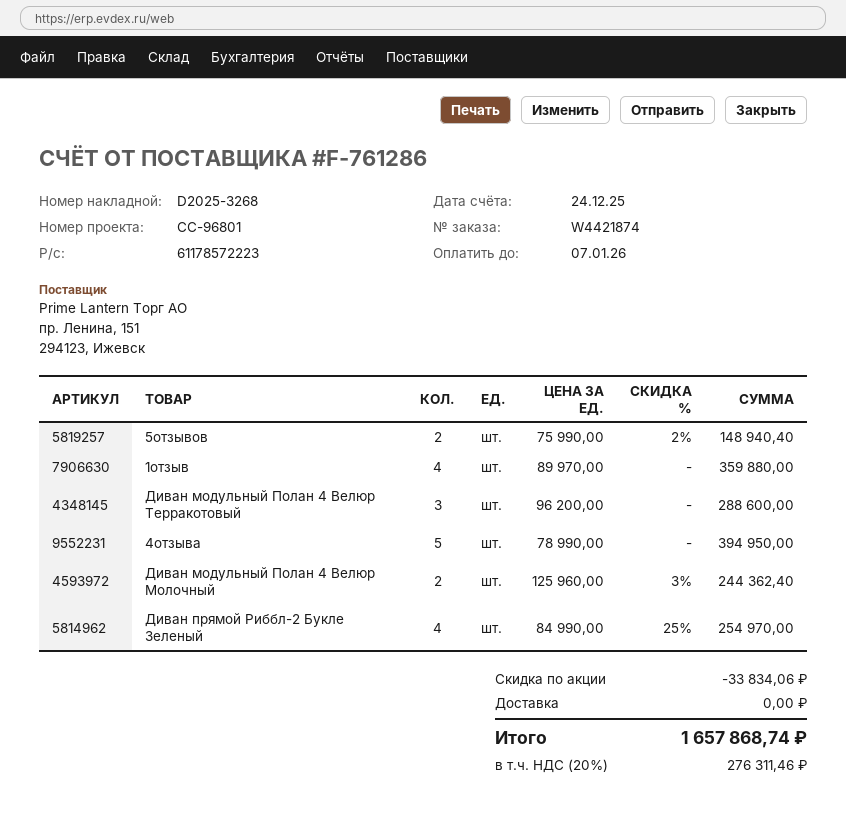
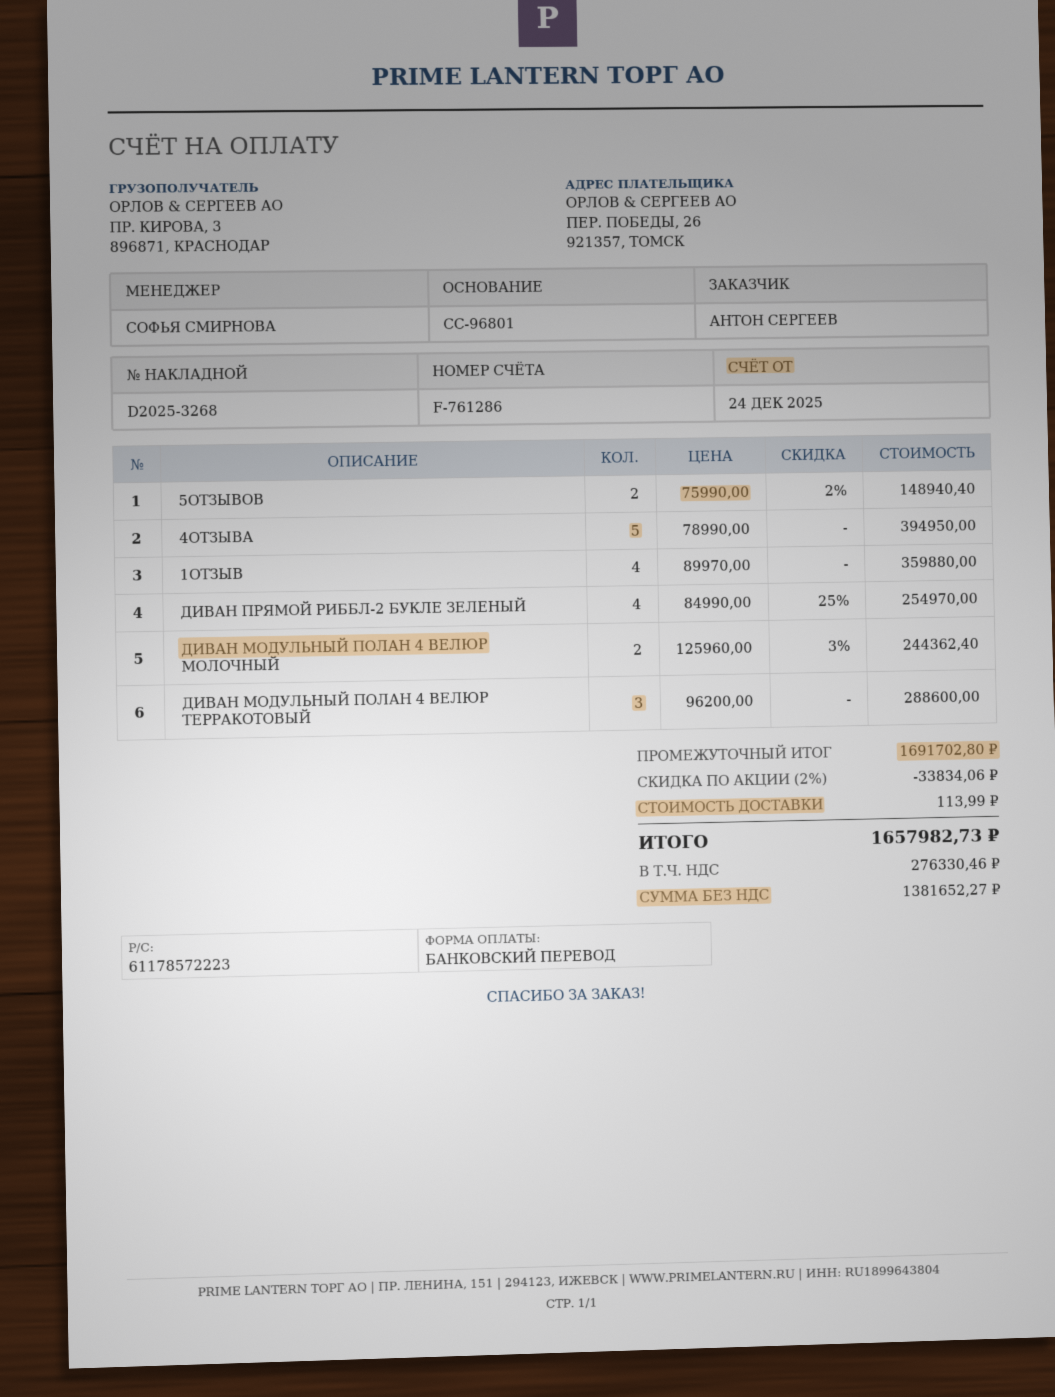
shipping: 0.00 -> 113.99
tax: 276311.46 -> 276330.46
total: 1657868.74 -> 1657982.73

